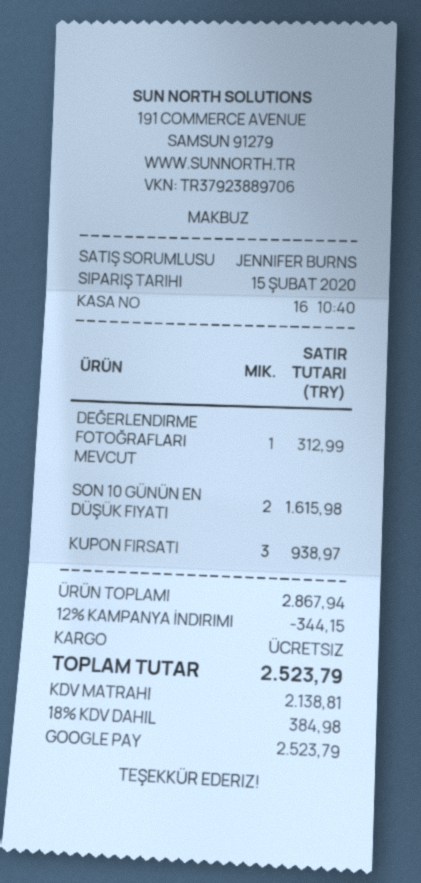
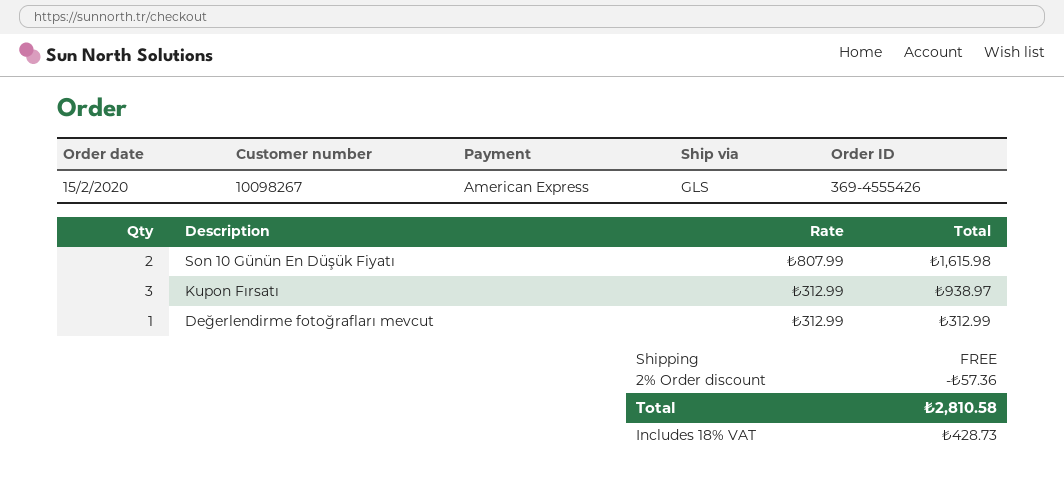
payment method: Google Pay -> American Express
discount: 12% = 344.15 -> 2% = 57.36
tax: 18% = 384.98 -> 18% = 428.73
total: 2523.79 -> 2810.58

